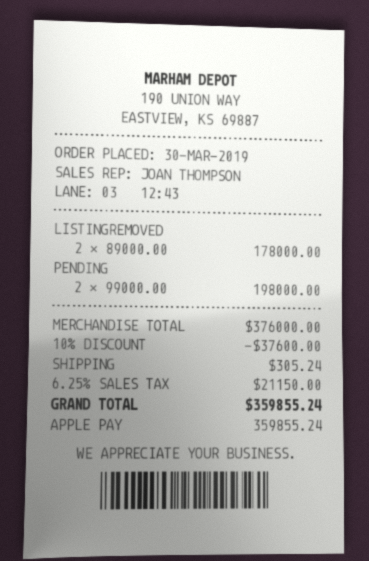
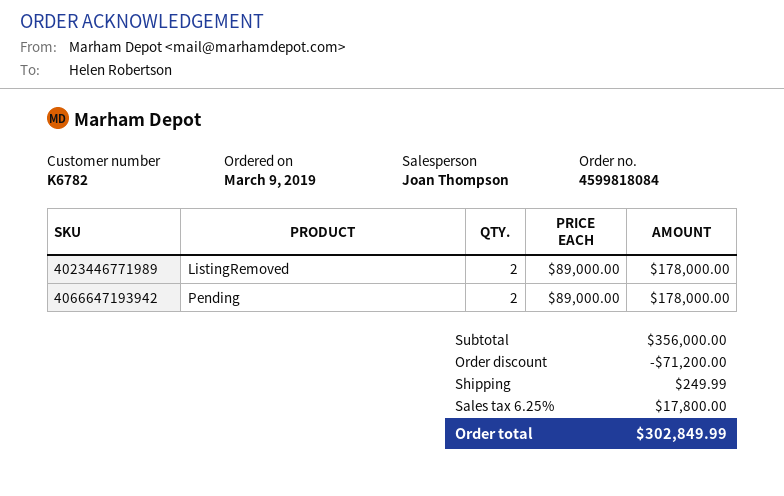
order date: 2019-03-30 -> 2019-03-09
PENDING: 2 x 99000.00 = 198000.00 -> 2 x 89000.00 = 178000.00
subtotal: 376000.00 -> 356000.00
discount: 37600.00 -> 71200.00
shipping: 305.24 -> 249.99
tax: 6.25% = 21150.00 -> 6.25% = 17800.00
total: 359855.24 -> 302849.99

